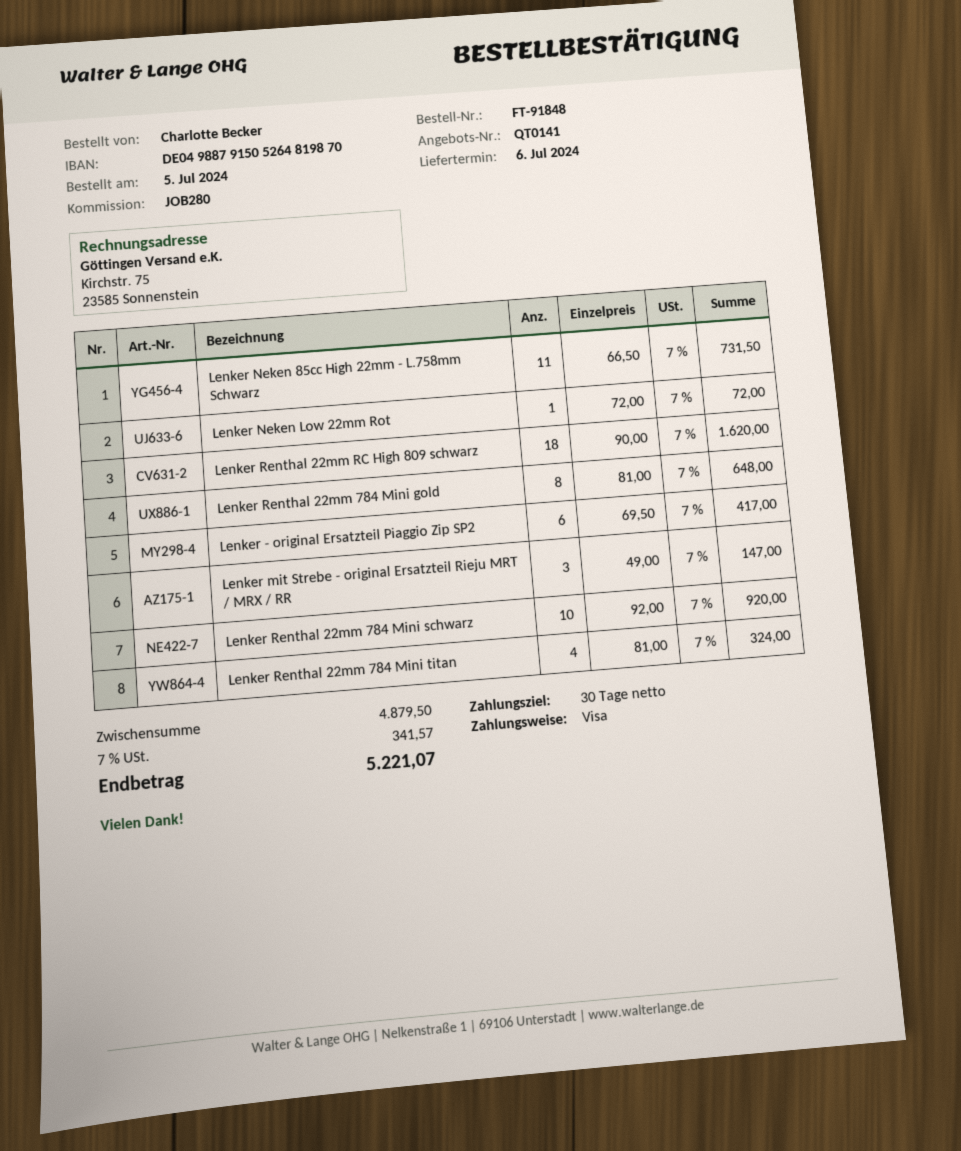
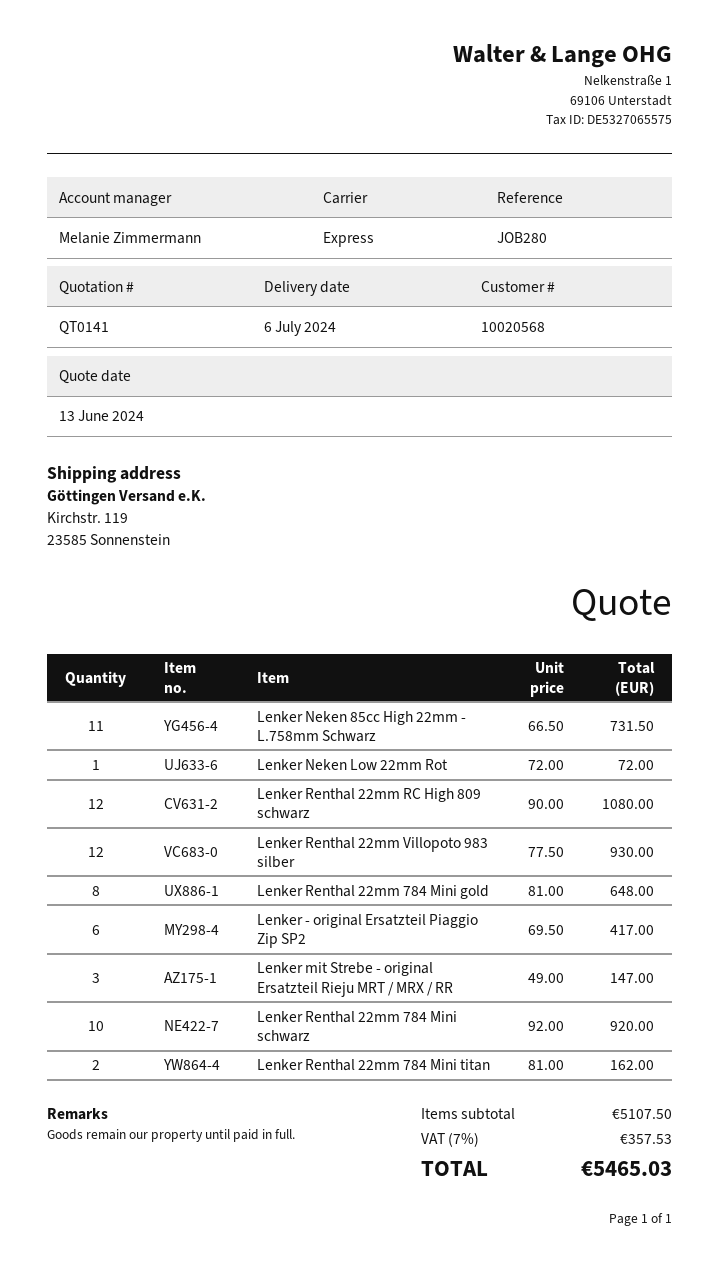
Lenker Renthal 22mm RC High 809 schwarz: 18 x 90.00 = 1620.00 -> 12 x 90.00 = 1080.00
Lenker Renthal 22mm 784 Mini titan: 4 x 81.00 = 324.00 -> 2 x 81.00 = 162.00
Lenker Renthal 22mm Villopoto 983 silber: none -> 12 x 77.50 = 930.00
subtotal: 4879.50 -> 5107.50
tax: 7% = 341.57 -> 7% = 357.53
total: 5221.07 -> 5465.03

